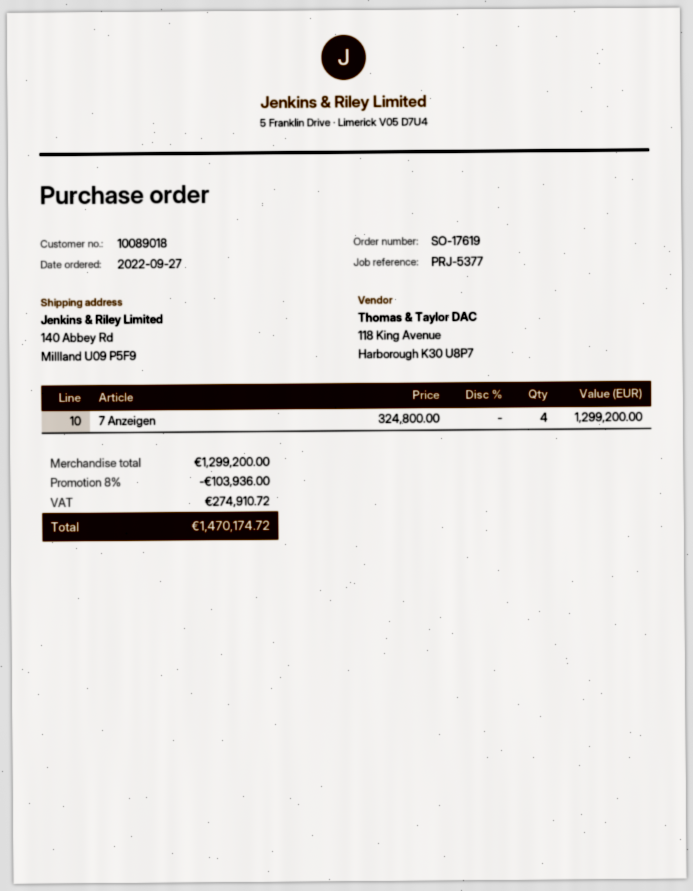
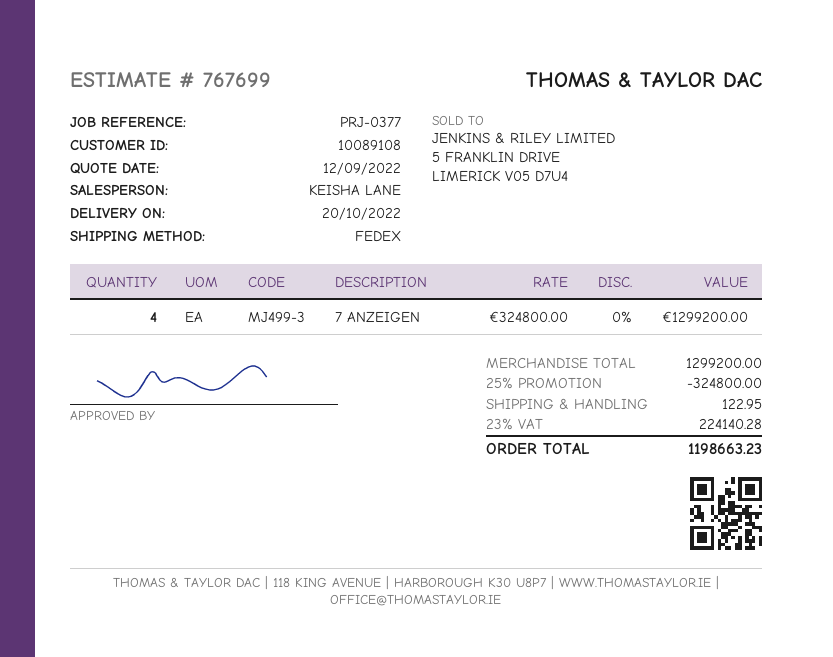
customer number: 10089018 -> 10089108
reference: PRJ-5377 -> PRJ-0377
discount: 8% = 103936.00 -> 25% = 324800.00
shipping: none -> 122.95
tax: 274910.72 -> 224140.28
total: 1470174.72 -> 1198663.23

